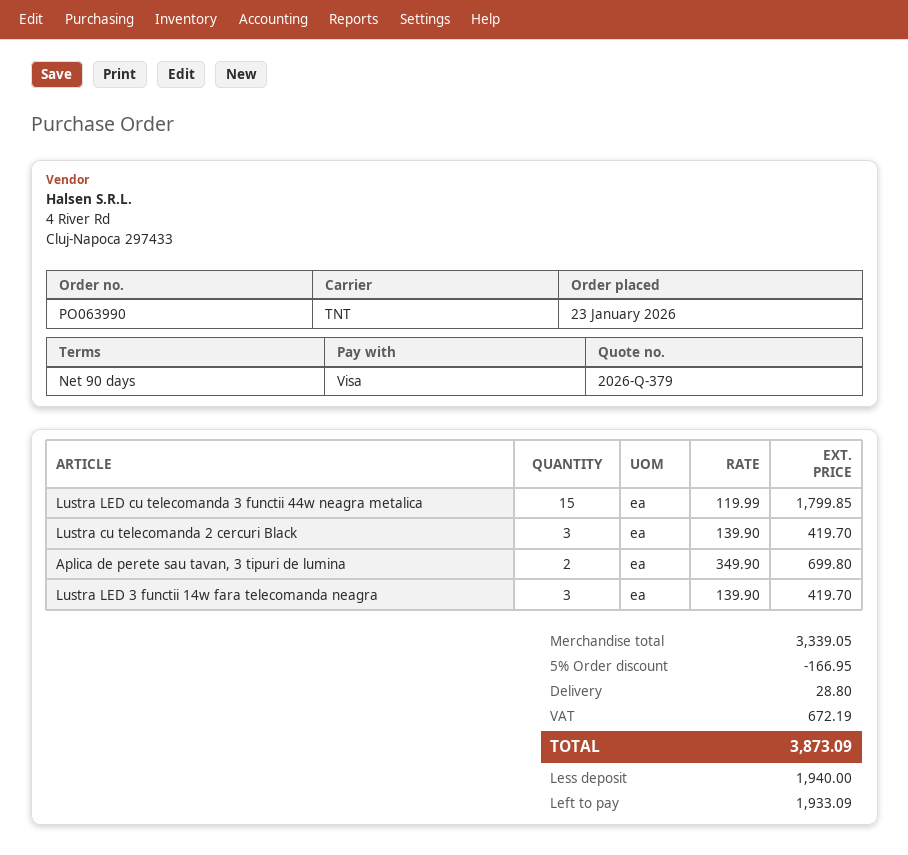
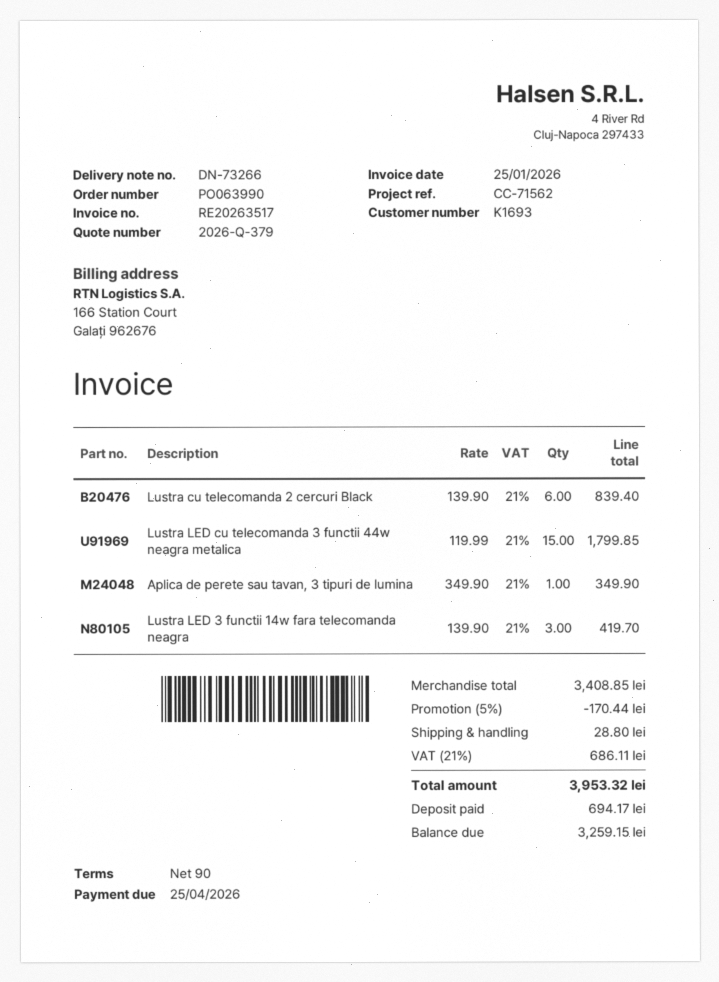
Lustra cu telecomanda 2 cercuri Black: 3 x 139.90 = 419.70 -> 6 x 139.90 = 839.40
Aplica de perete sau tavan, 3 tipuri de lumina: 2 x 349.90 = 699.80 -> 1 x 349.90 = 349.90
subtotal: 3339.05 -> 3408.85
discount: 5% = 166.95 -> 5% = 170.44
tax: 672.19 -> 686.11
total: 3873.09 -> 3953.32
deposit: 1940.00 -> 694.17
balance: 1933.09 -> 3259.15

